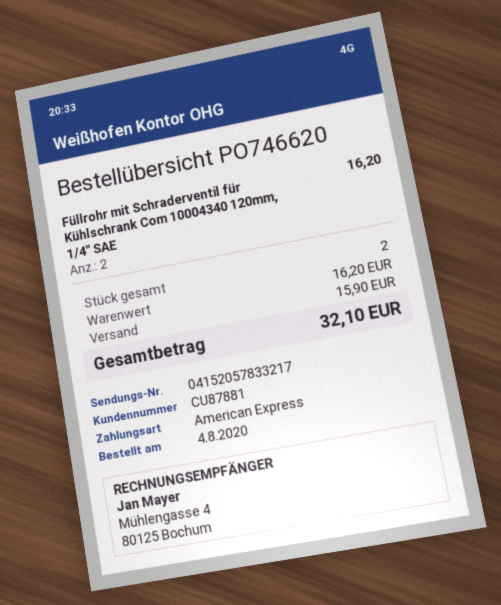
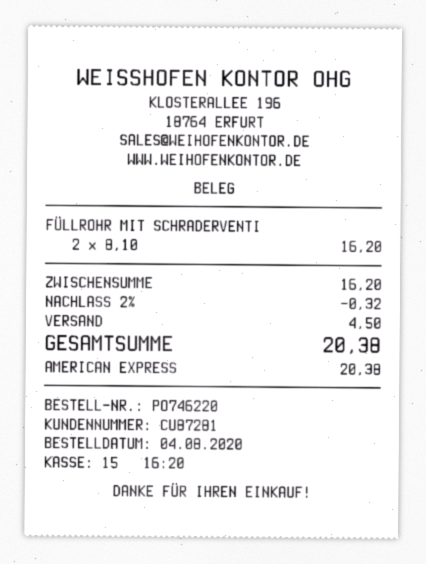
order number: PO746620 -> PO746220
customer number: CU87881 -> CU87281
discount: none -> 2% = 0.32
shipping: 15.90 -> 4.50
total: 32.10 -> 20.38

